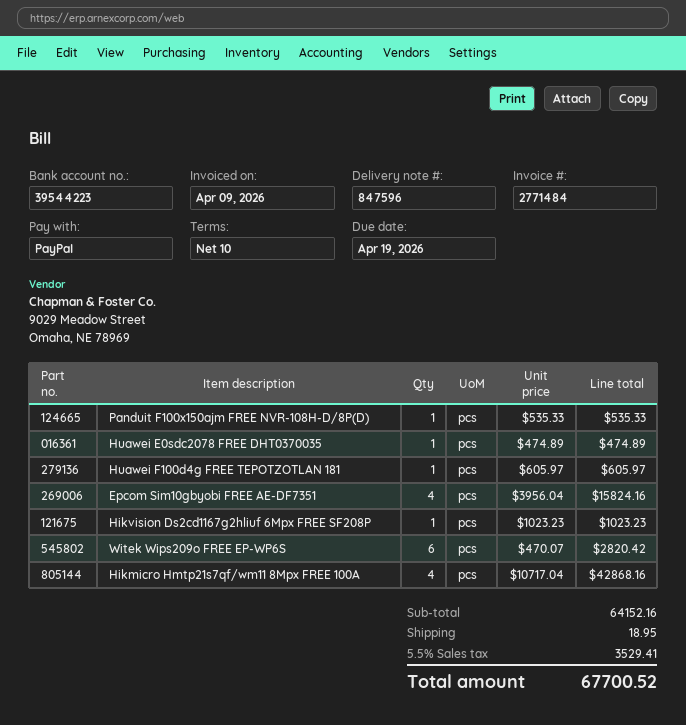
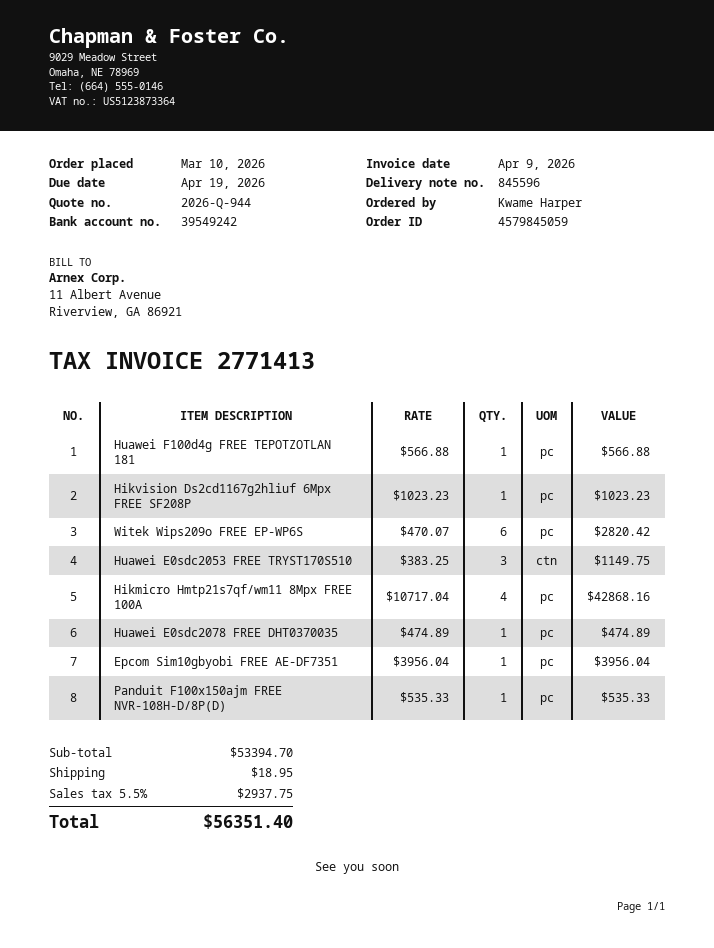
delivery note number: 847596 -> 845596
invoice number: 2771484 -> 2771413
bank account: 39544223 -> 39549242
Huawei F100d4g FREE TEPOTZOTLAN 181: 1 x 605.97 = 605.97 -> 1 x 566.88 = 566.88
Epcom Sim10gbyobi FREE AE-DF7351: 4 x 3956.04 = 15824.16 -> 1 x 3956.04 = 3956.04
Huawei E0sdc2053 FREE TRYST170S510: none -> 3 x 383.25 = 1149.75
subtotal: 64152.16 -> 53394.70
tax: 5.5% = 3529.41 -> 5.5% = 2937.75
total: 67700.52 -> 56351.40

